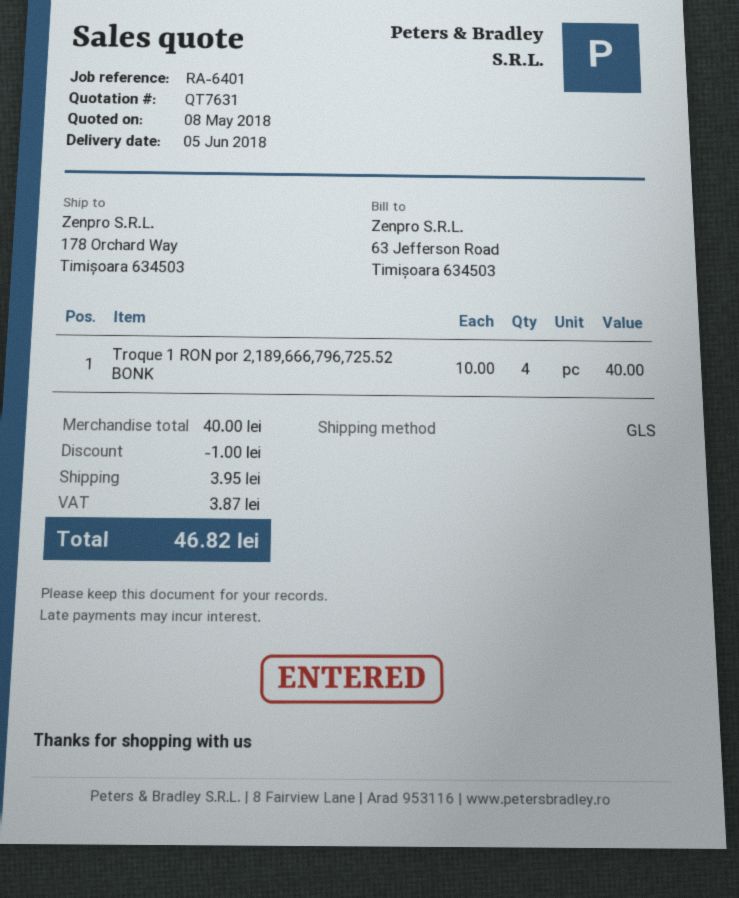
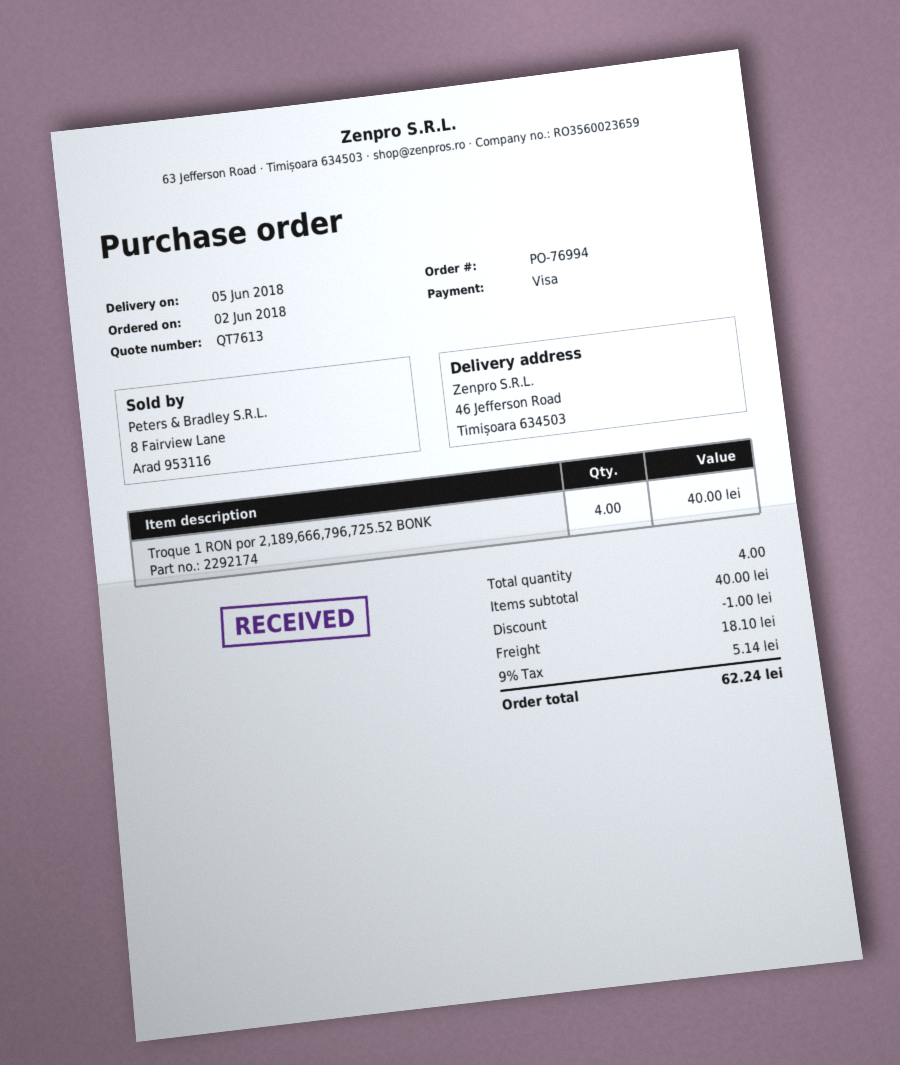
quote number: QT7631 -> QT7613
ship to: 178 Orchard Way, Timișoara 634503 -> 46 Jefferson Road, Timișoara 634503
shipping: 3.95 -> 18.10
tax: 3.87 -> 5.14
total: 46.82 -> 62.24

